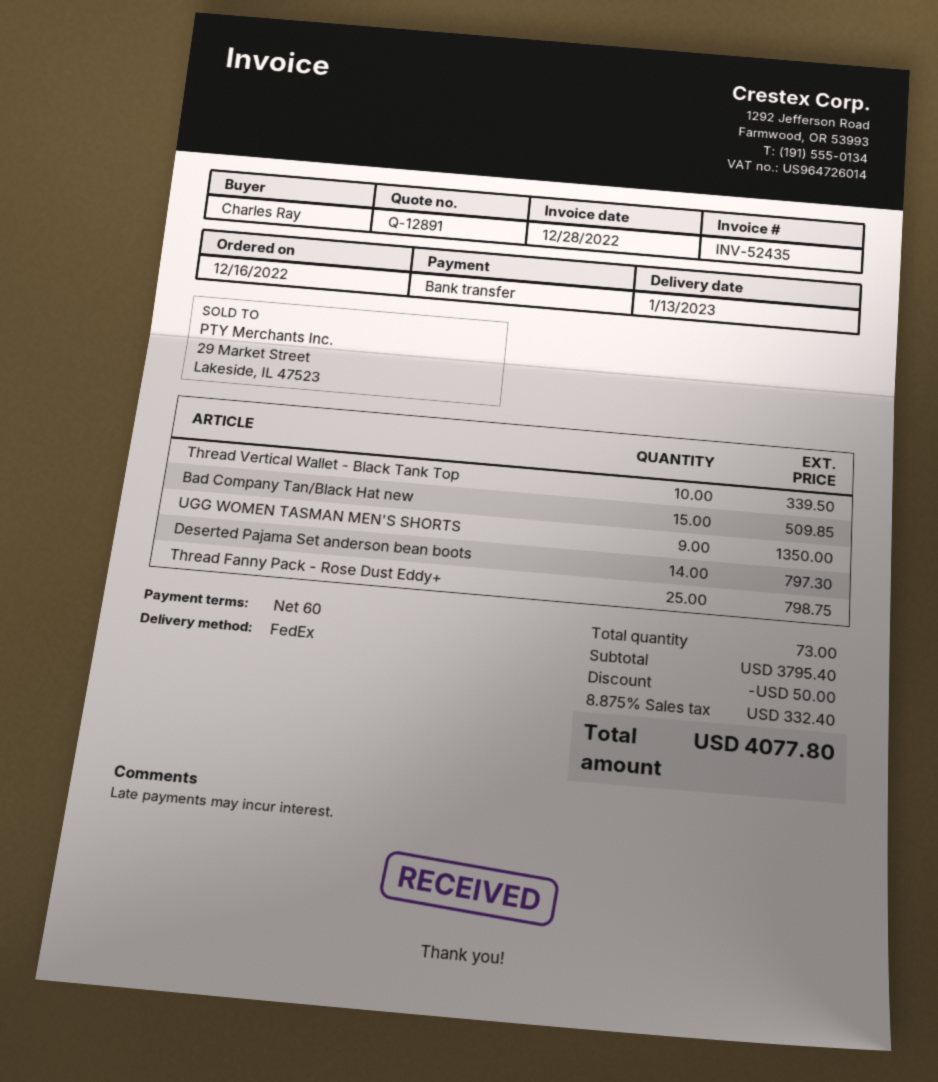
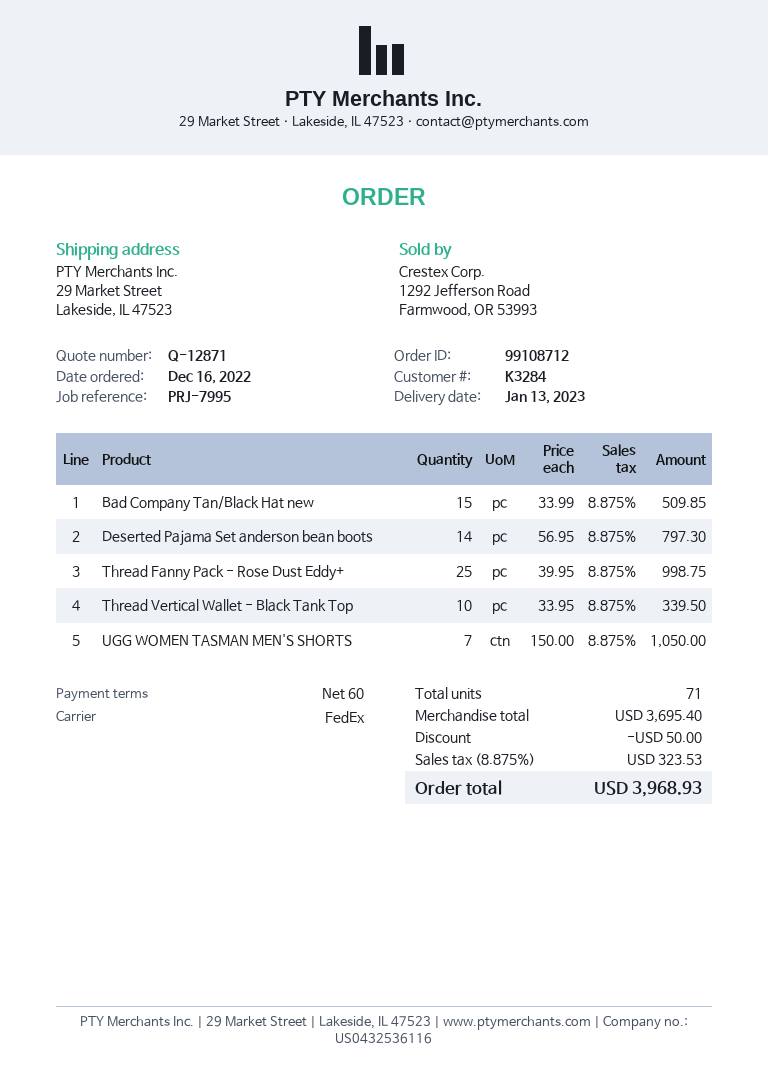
quote number: Q-12891 -> Q-12871
UGG WOMEN TASMAN MEN'S SHORTS: 9 for 1350.00 -> 7 for 1050.00
Thread Fanny Pack - Rose Dust Eddy+: 25 for 798.75 -> 25 for 998.75
total quantity: 73 -> 71
subtotal: 3795.40 -> 3695.40
tax: 8.875% = 332.40 -> 8.875% = 323.53
total: 4077.80 -> 3968.93

